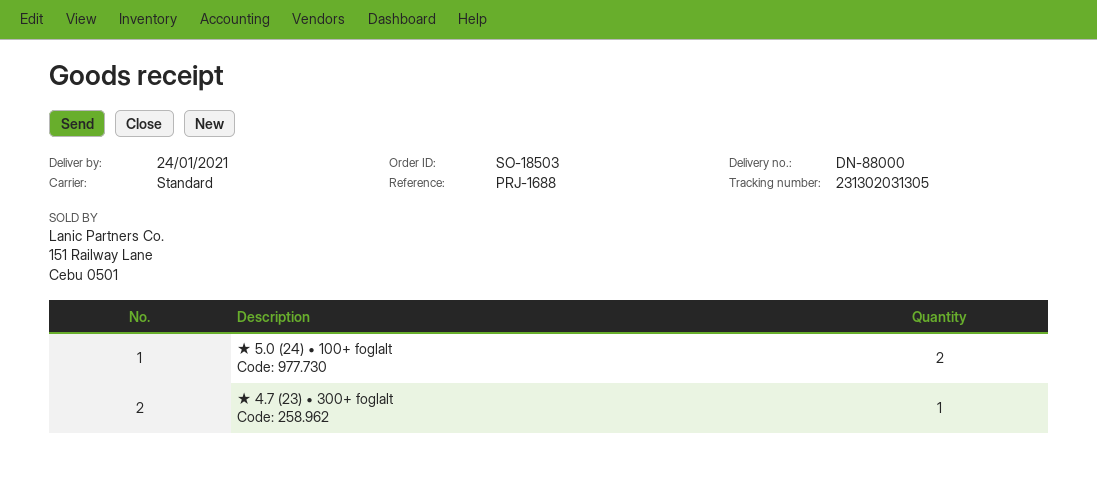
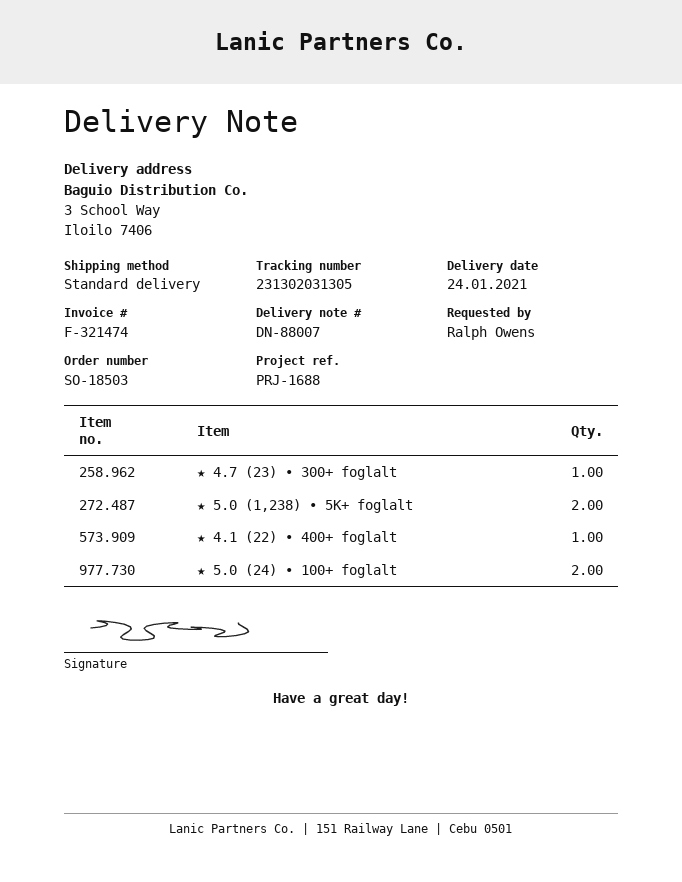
delivery note number: DN-88000 -> DN-88007
★ 5.0 (1,238) • 5K+ foglalt: none -> 2
★ 4.1 (22) • 400+ foglalt: none -> 1

